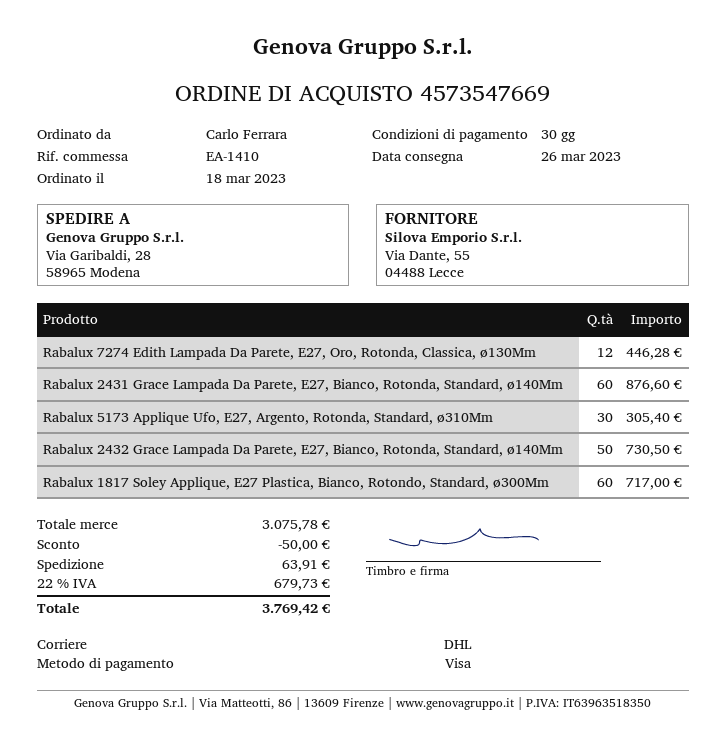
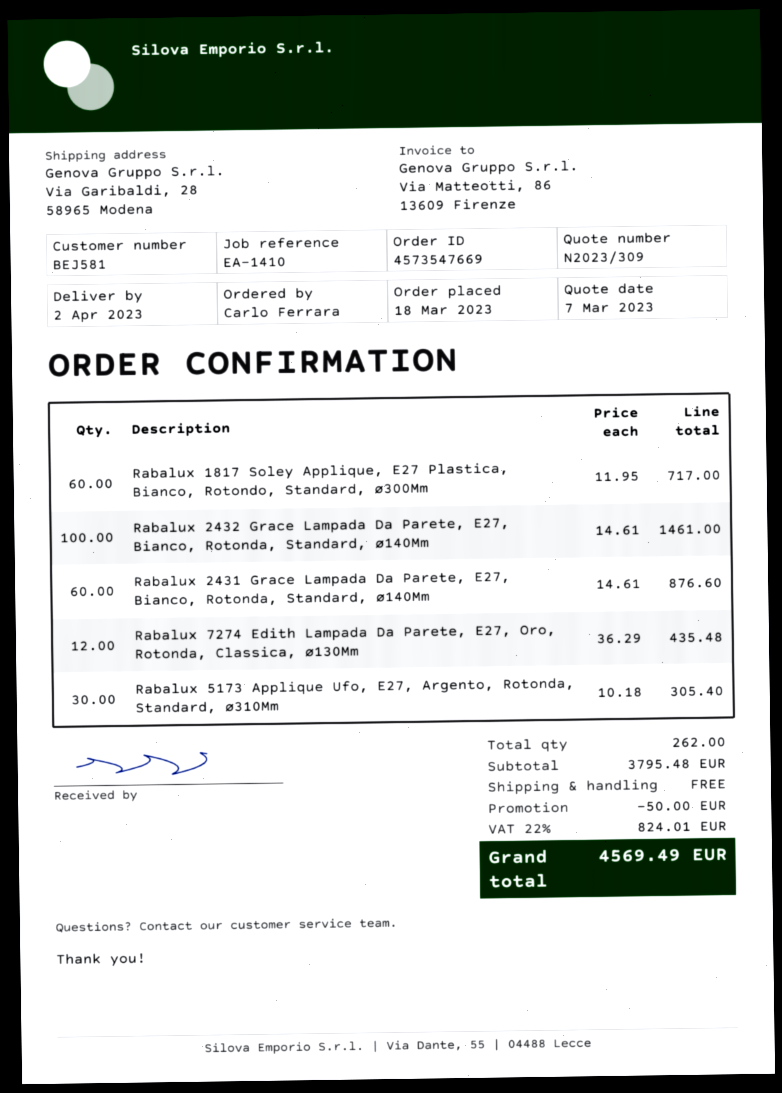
delivery date: 2023-03-26 -> 2023-04-02
Rabalux 7274 Edith Lampada Da Parete, E27, Oro, Rotonda, Classica, ø130Mm: 12 for 446.28 -> 12 for 435.48
Rabalux 2432 Grace Lampada Da Parete, E27, Bianco, Rotonda, Standard, ø140Mm: 50 for 730.50 -> 100 for 1461.00
subtotal: 3075.78 -> 3795.48
shipping: 63.91 -> 0.00
tax: 22% = 679.73 -> 22% = 824.01
total: 3769.42 -> 4569.49

